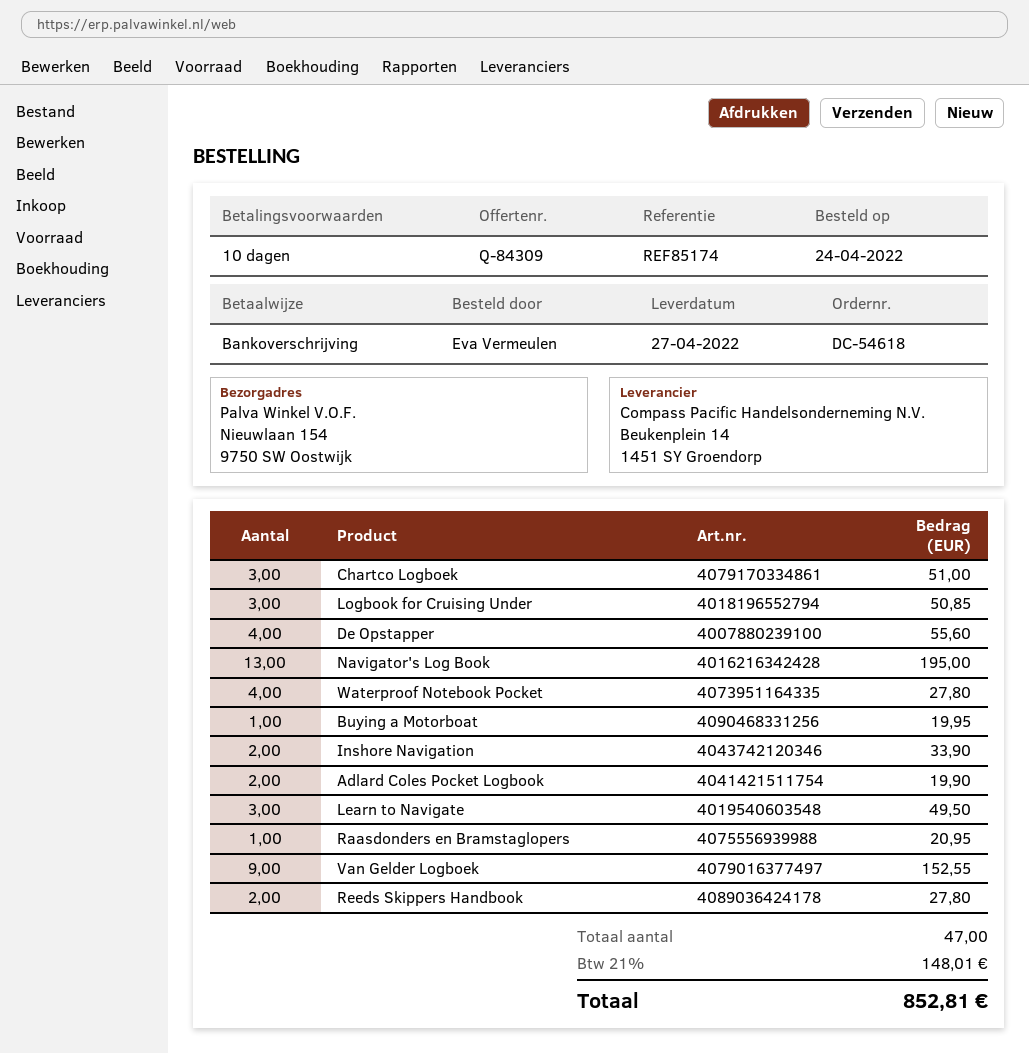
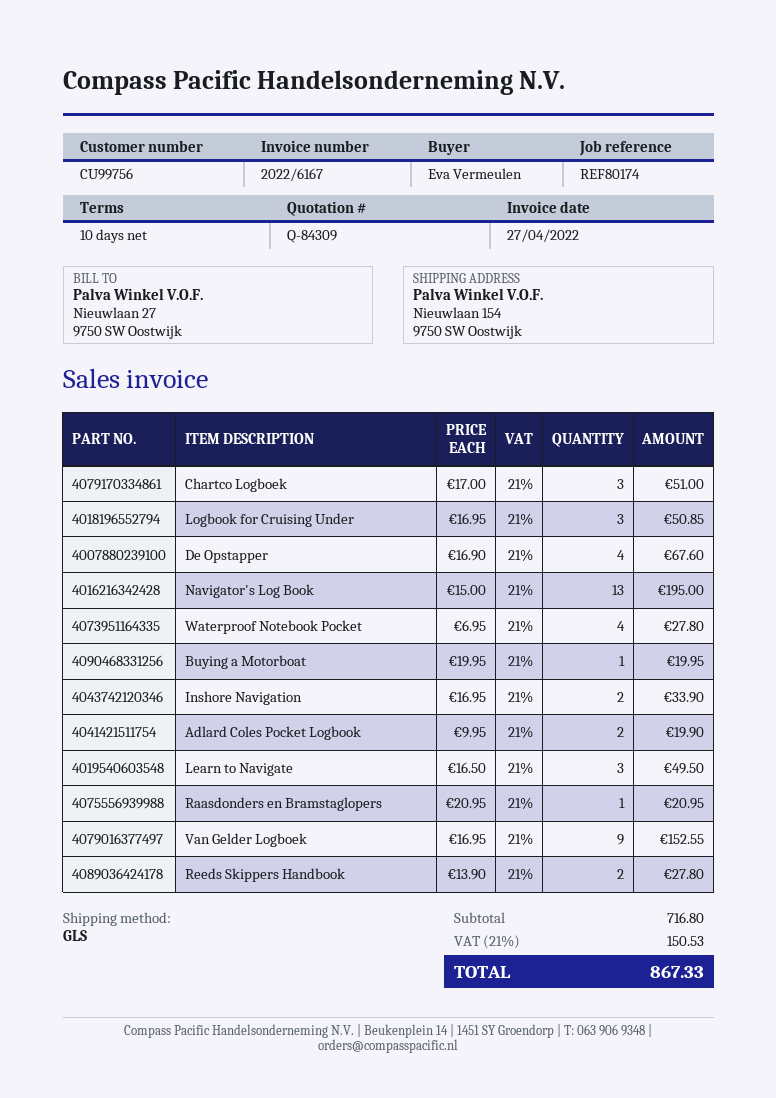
reference: REF85174 -> REF80174
De Opstapper: 4 for 55.60 -> 4 for 67.60
tax: 21% = 148.01 -> 21% = 150.53
total: 852.81 -> 867.33

